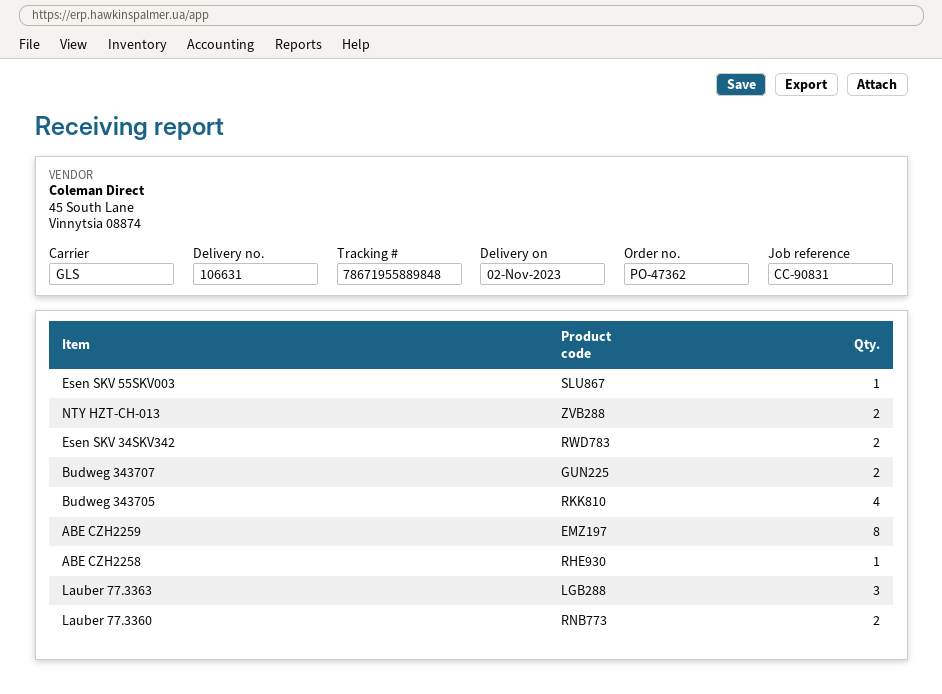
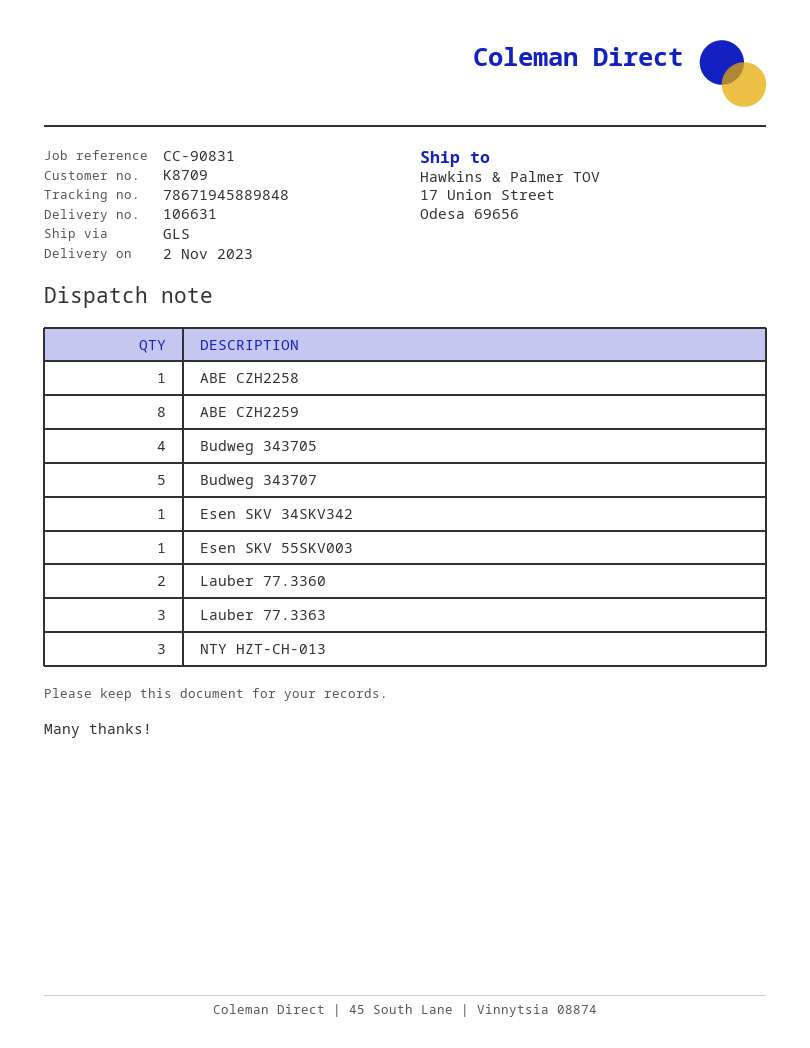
tracking number: 78671955889848 -> 78671945889848
NTY HZT-CH-013: 2 -> 3
Esen SKV 34SKV342: 2 -> 1
Budweg 343707: 2 -> 5

